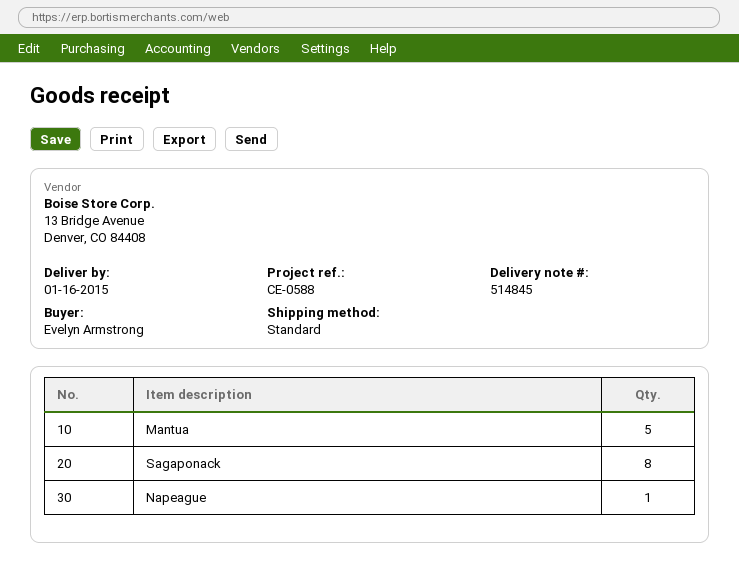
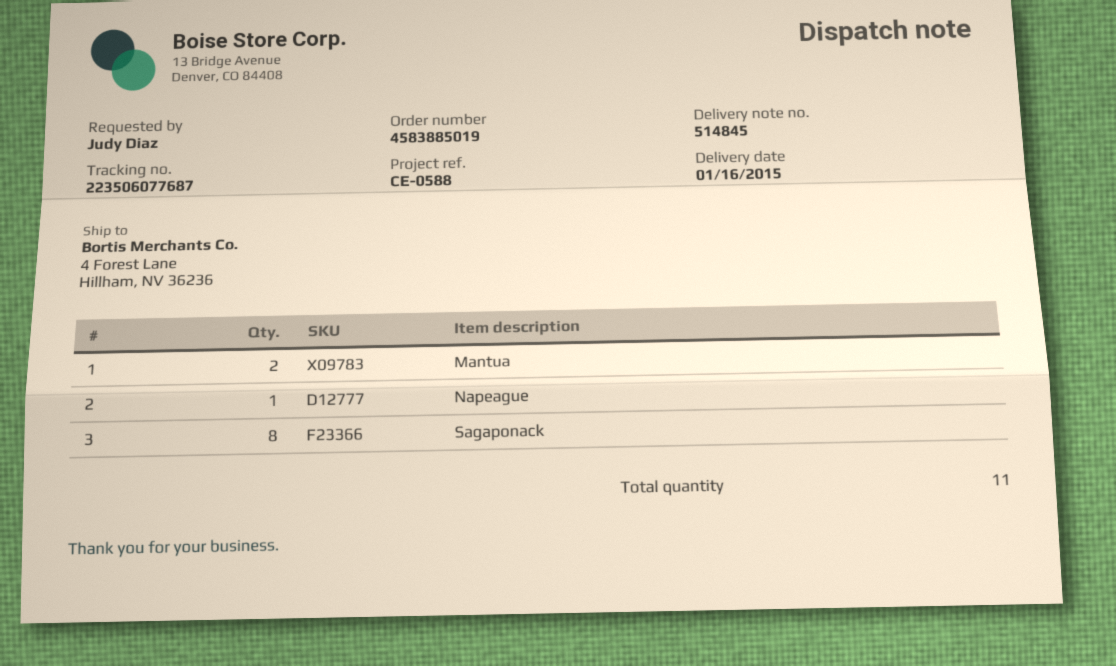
ordered by: Evelyn Armstrong -> Judy Diaz
Mantua: 5 -> 2

